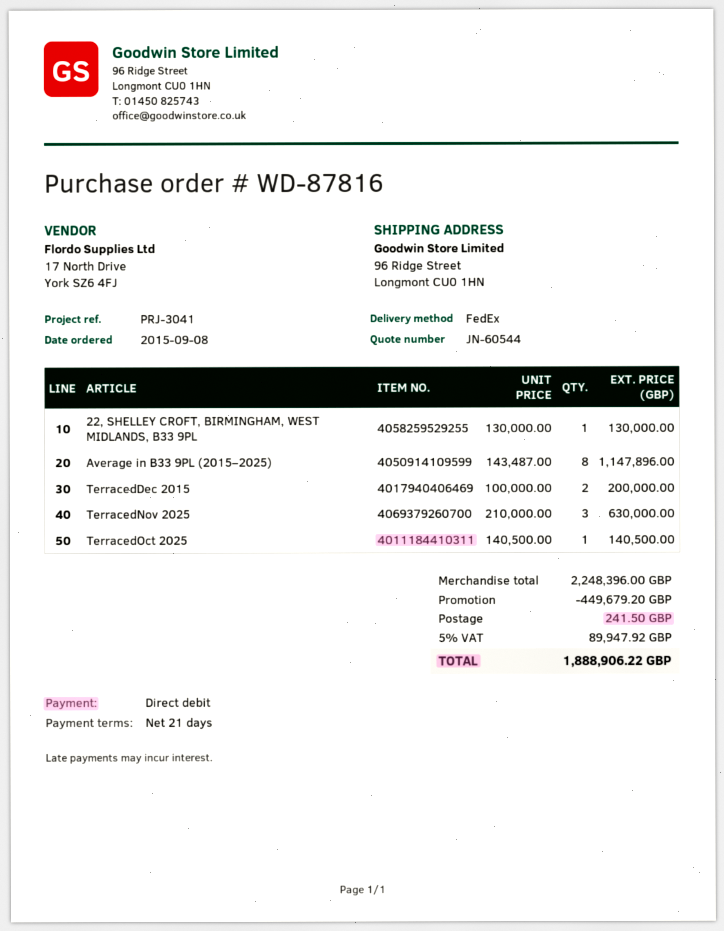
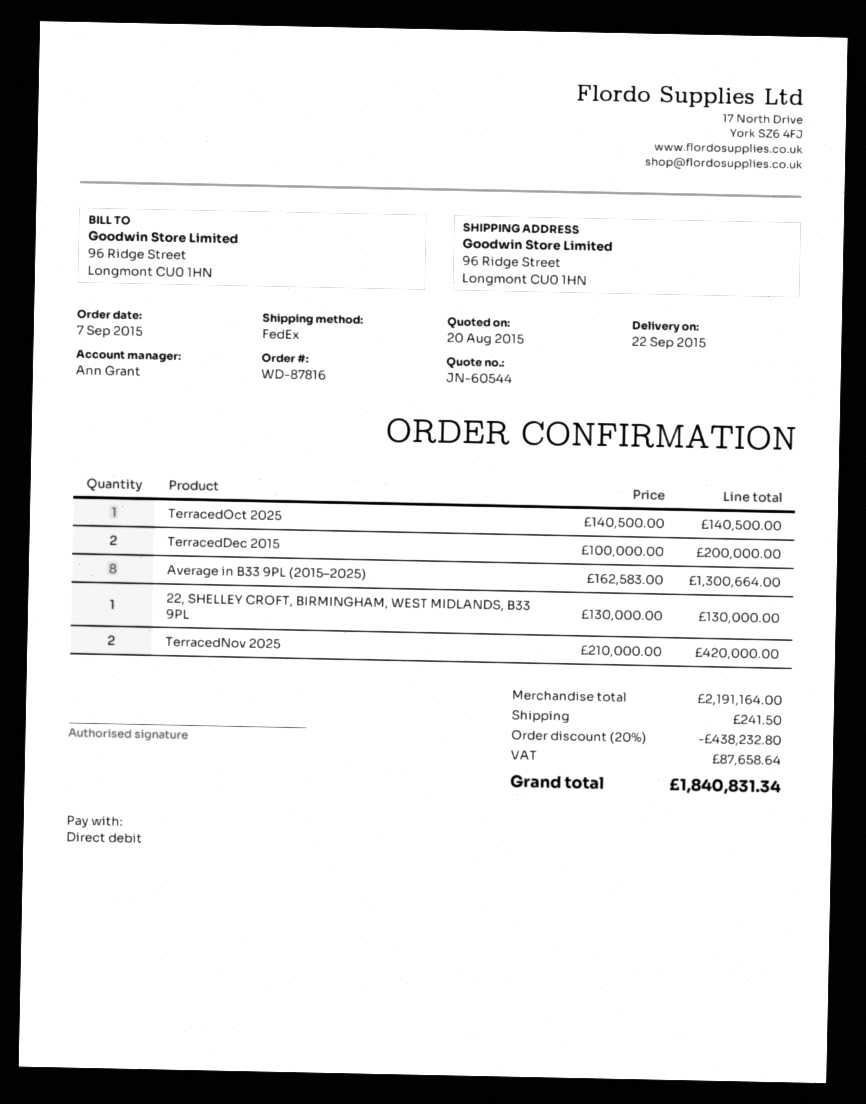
order date: 2015-09-08 -> 2015-09-07
Average in B33 9PL (2015–2025): 8 x 143487.00 = 1147896.00 -> 8 x 162583.00 = 1300664.00
TerracedNov 2025: 3 x 210000.00 = 630000.00 -> 2 x 210000.00 = 420000.00
subtotal: 2248396.00 -> 2191164.00
discount: 449679.20 -> 438232.80
tax: 89947.92 -> 87658.64
total: 1888906.22 -> 1840831.34

